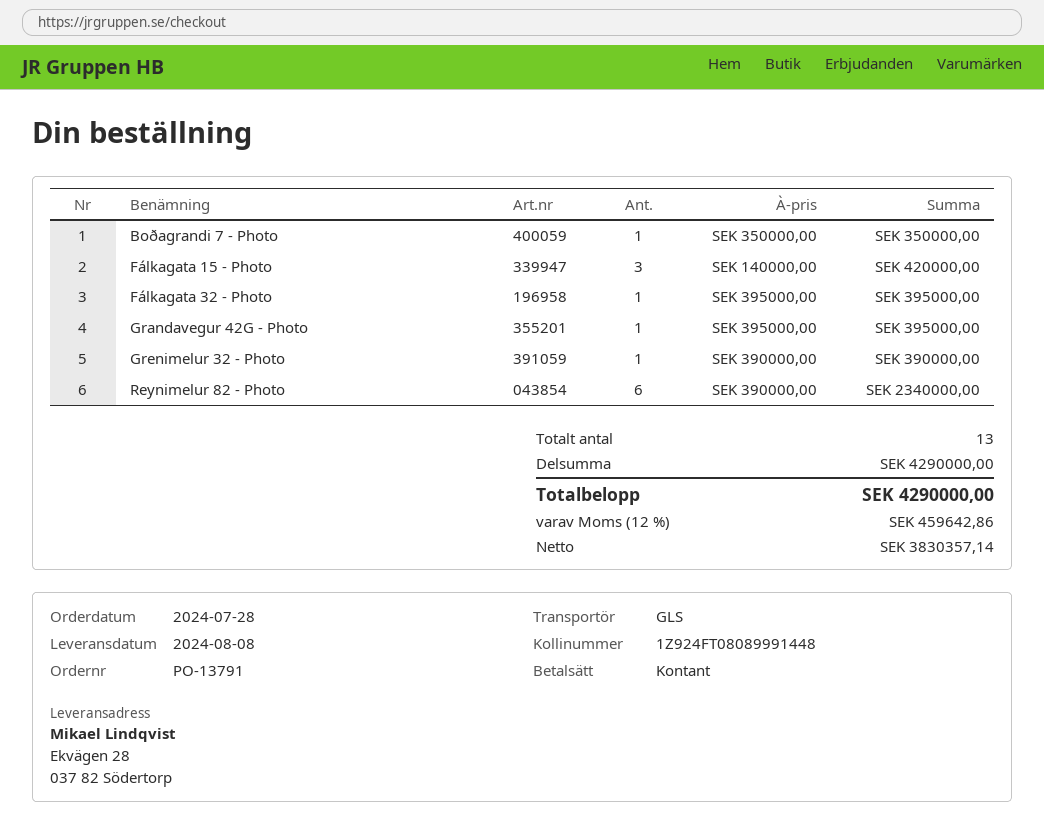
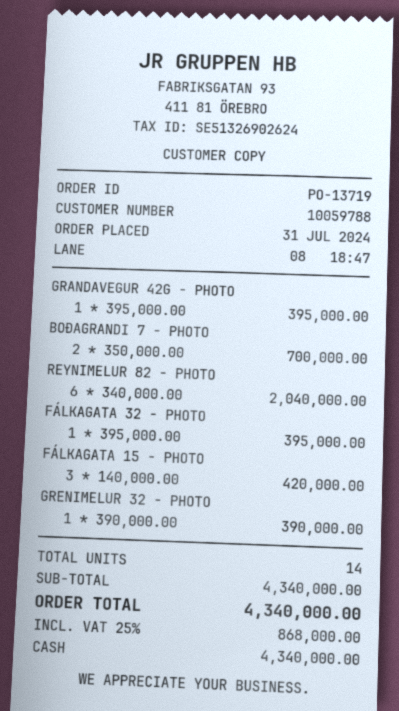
order number: PO-13791 -> PO-13719
order date: 2024-07-28 -> 2024-07-31
Boðagrandi 7 - Photo: 1 x 350000.00 = 350000.00 -> 2 x 350000.00 = 700000.00
Reynimelur 82 - Photo: 6 x 390000.00 = 2340000.00 -> 6 x 340000.00 = 2040000.00
total quantity: 13 -> 14
subtotal: 4290000.00 -> 4340000.00
tax: 12% = 459642.86 -> 25% = 868000.00
total: 4290000.00 -> 4340000.00

